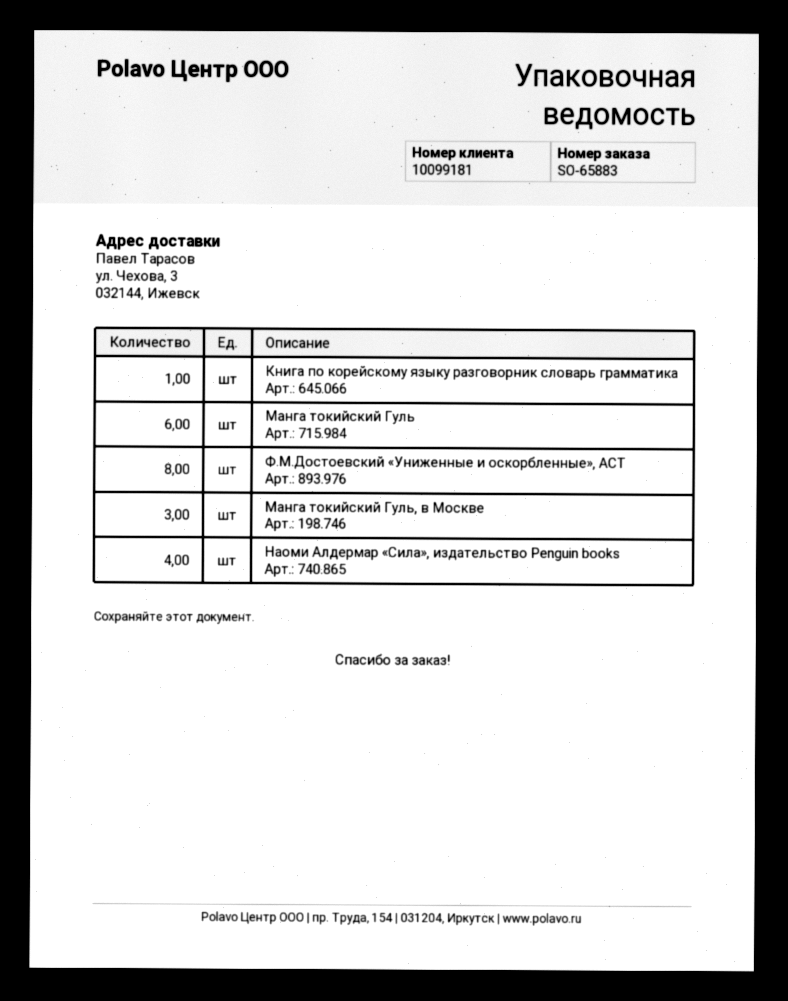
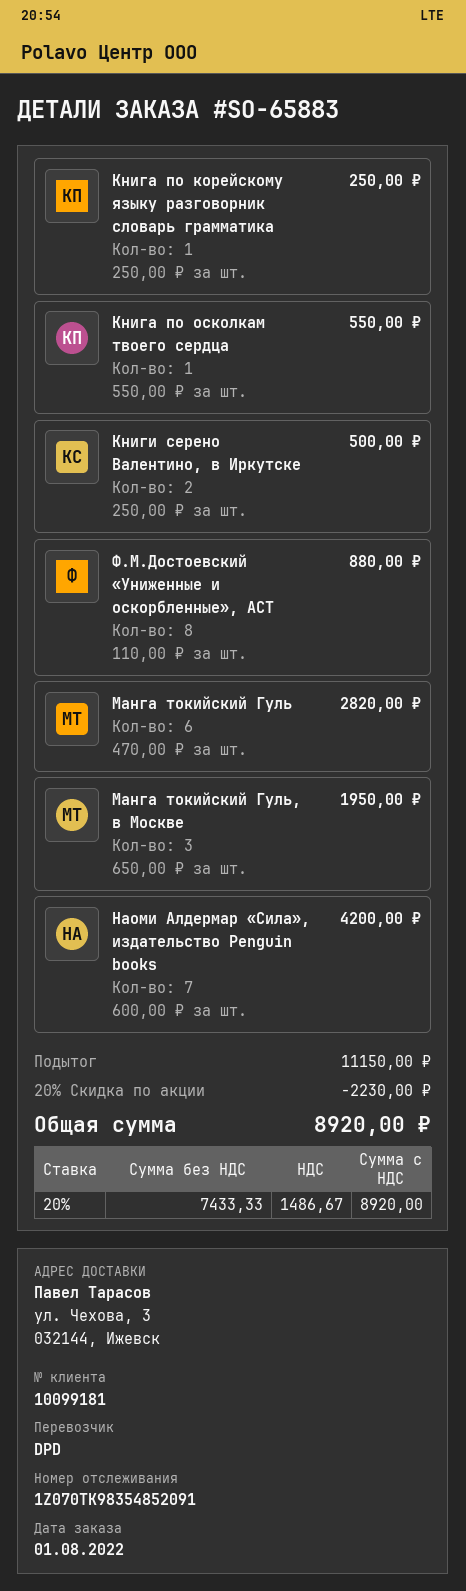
Наоми Алдермар «Сила», издательство Penguin books: 4 -> 7
Книга по осколкам твоего сердца: none -> 1
Книги серено Валентино, в Иркутске: none -> 2

